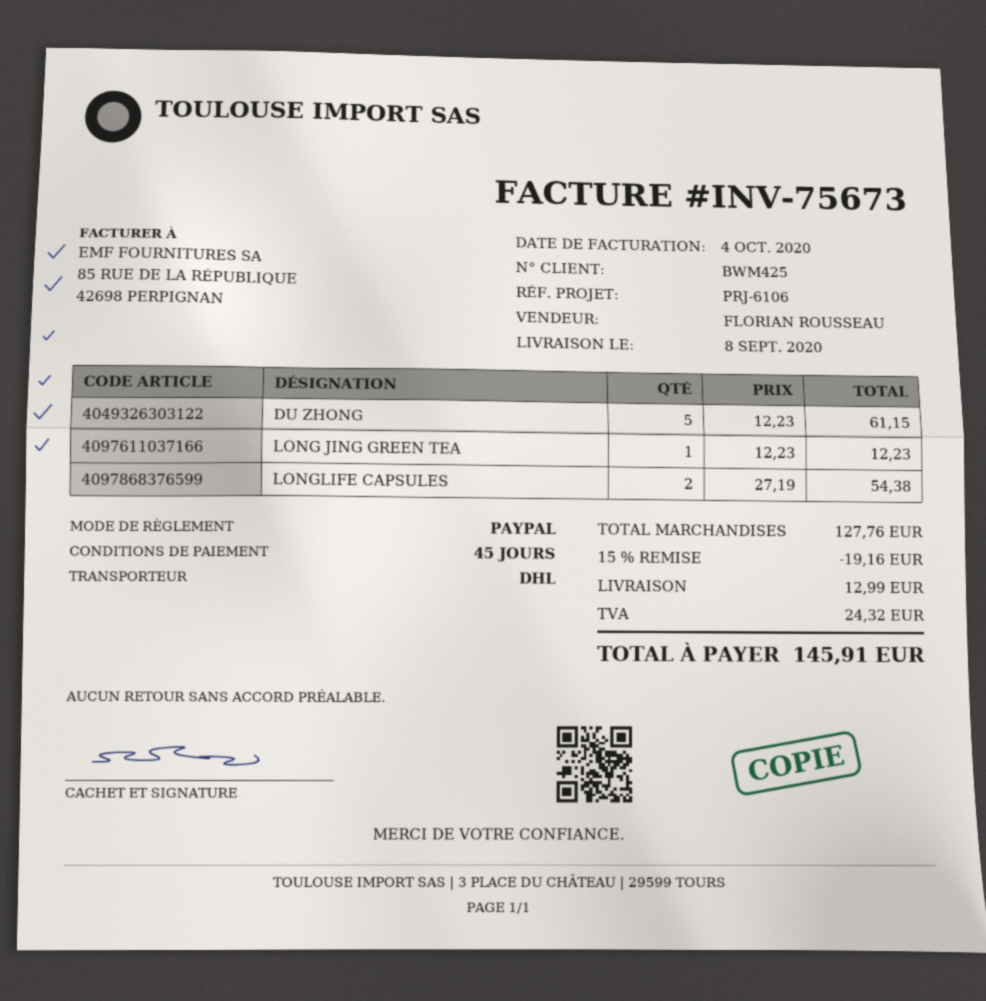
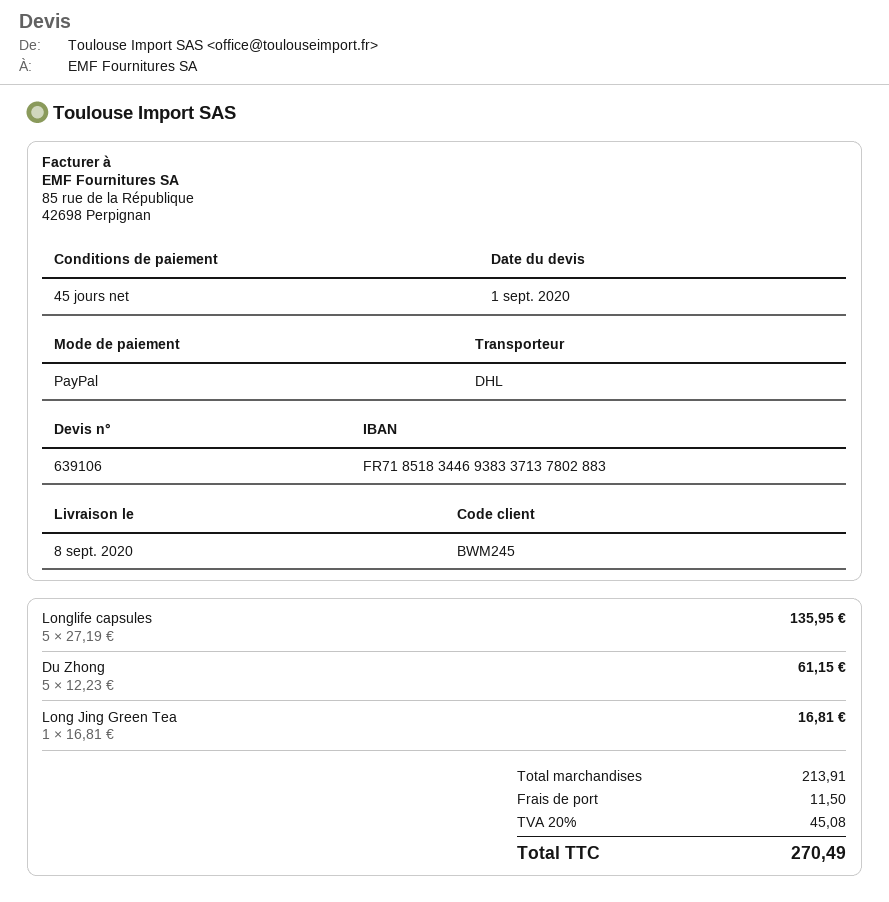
customer number: BWM425 -> BWM245
LONG JING GREEN TEA: 1 x 12.23 = 12.23 -> 1 x 16.81 = 16.81
LONGLIFE CAPSULES: 2 x 27.19 = 54.38 -> 5 x 27.19 = 135.95
subtotal: 127.76 -> 213.91
discount: 15% = 19.16 -> none
shipping: 12.99 -> 11.50
tax: 24.32 -> 45.08
total: 145.91 -> 270.49

